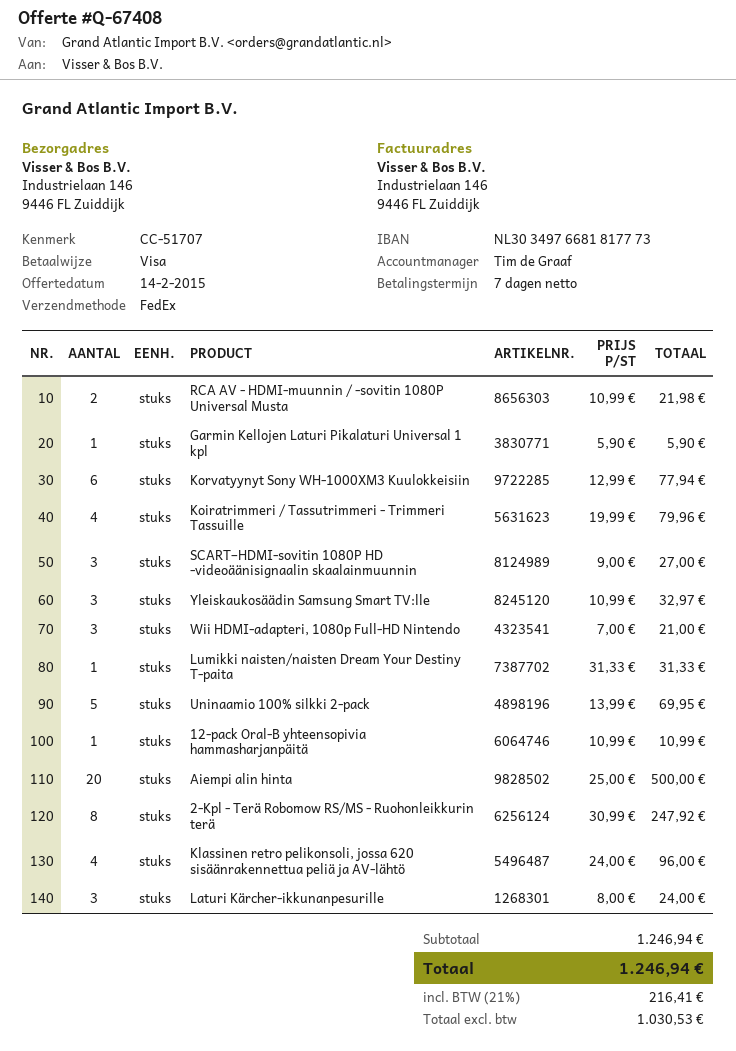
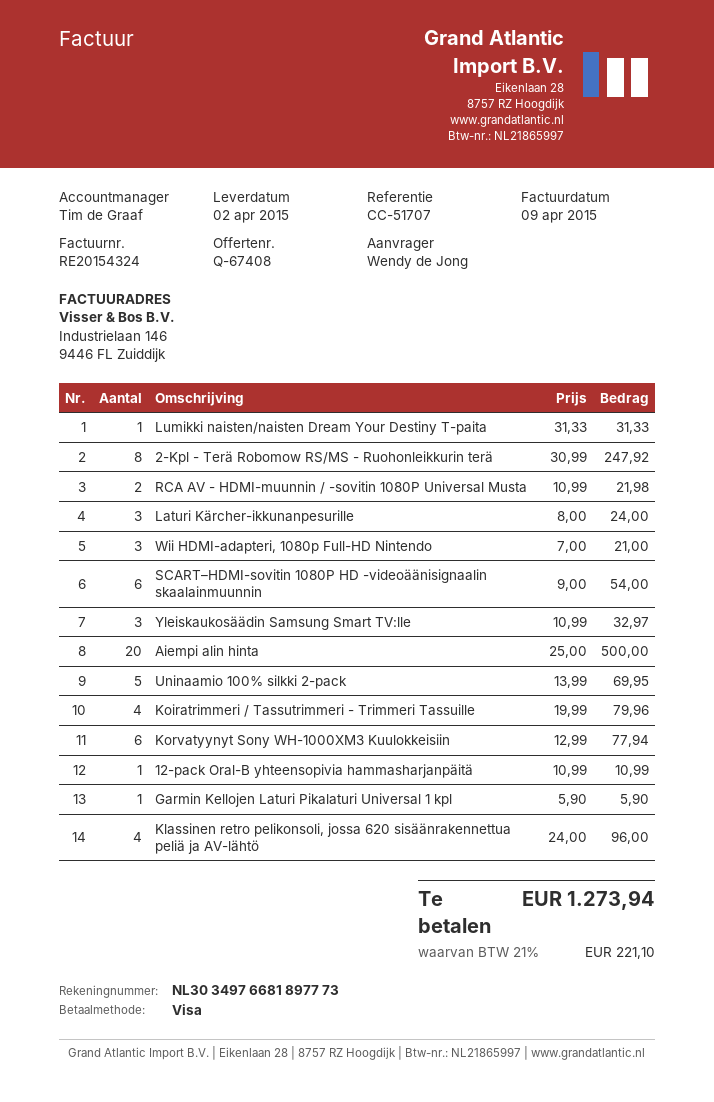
bank account: NL3034976681817773 -> NL3034976681897773
SCART–HDMI-sovitin 1080P HD -videoäänisignaalin skaalainmuunnin: 3 x 9.00 = 27.00 -> 6 x 9.00 = 54.00
tax: 21% = 216.41 -> 21% = 221.10
total: 1246.94 -> 1273.94

